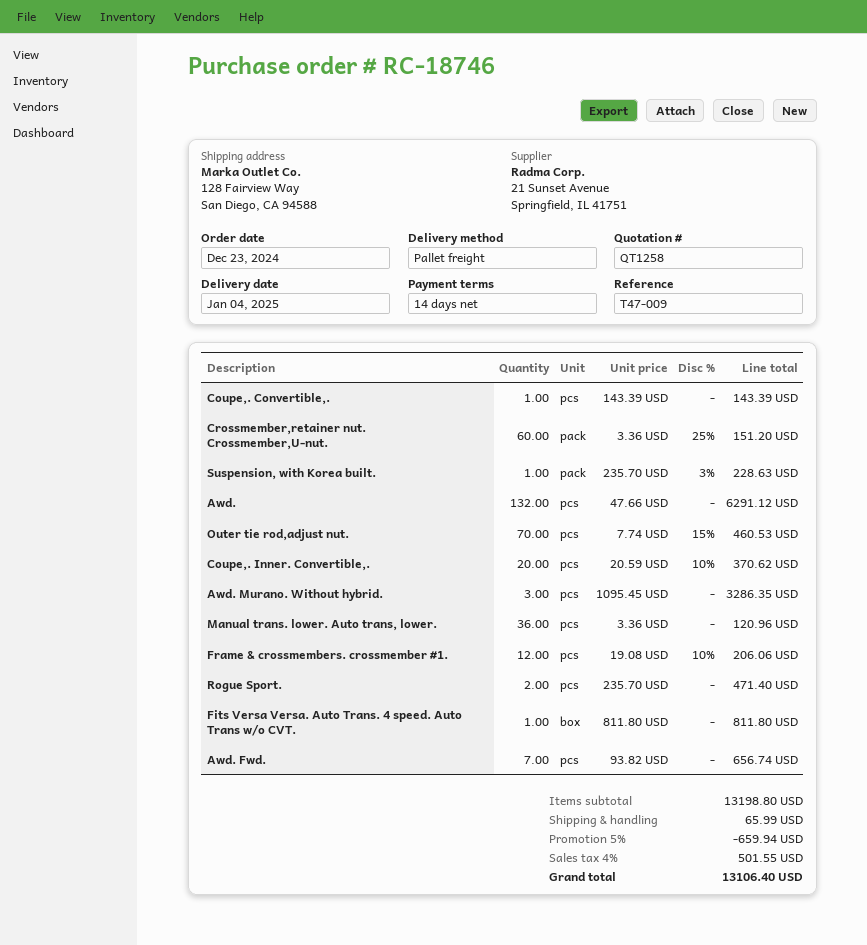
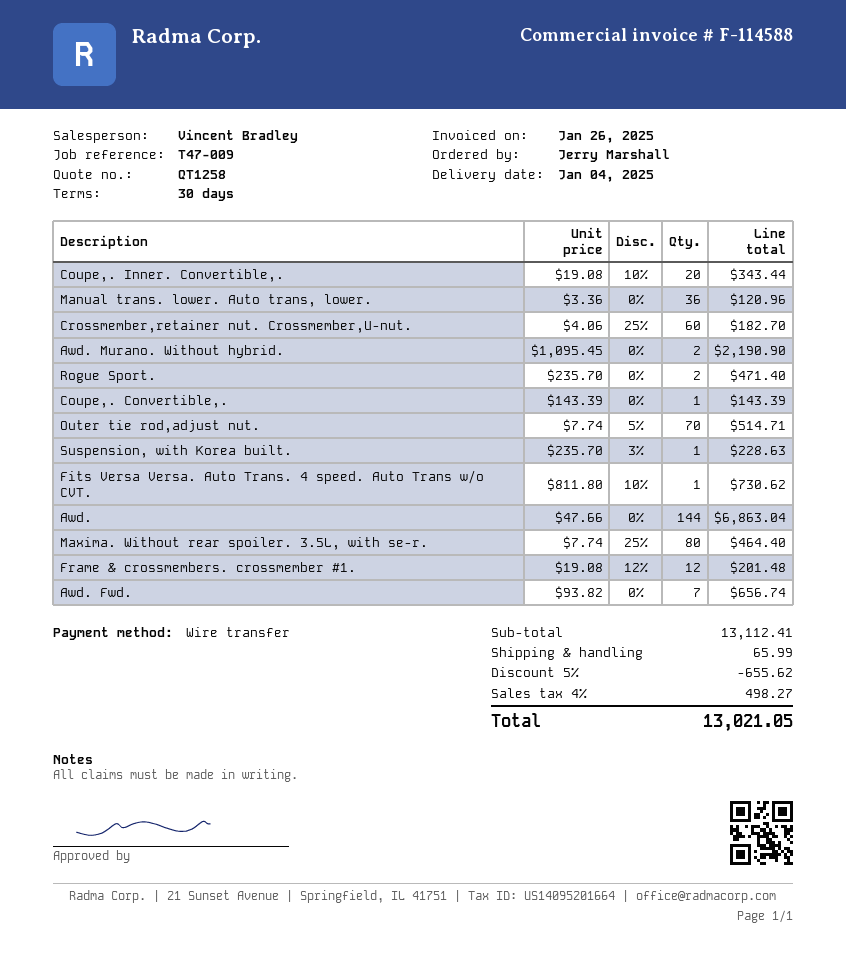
payment terms: 14 days -> 30 days
Crossmember,retainer nut. Crossmember,U-nut.: 60 x 3.36 - 25% = 151.20 -> 60 x 4.06 - 25% = 182.70
Awd.: 132 x 47.66 = 6291.12 -> 144 x 47.66 = 6863.04
Outer tie rod,adjust nut.: 70 x 7.74 - 15% = 460.53 -> 70 x 7.74 - 5% = 514.71
Coupe,. Inner. Convertible,.: 20 x 20.59 - 10% = 370.62 -> 20 x 19.08 - 10% = 343.44
Awd. Murano. Without hybrid.: 3 x 1095.45 = 3286.35 -> 2 x 1095.45 = 2190.90
Frame & crossmembers. crossmember #1.: 12 x 19.08 - 10% = 206.06 -> 12 x 19.08 - 12% = 201.48
Fits Versa Versa. Auto Trans. 4 speed. Auto Trans w/o CVT.: 1 x 811.80 = 811.80 -> 1 x 811.80 - 10% = 730.62
Maxima. Without rear spoiler. 3.5L, with se-r.: none -> 80 x 7.74 - 25% = 464.40
subtotal: 13198.80 -> 13112.41
discount: 5% = 659.94 -> 5% = 655.62
tax: 4% = 501.55 -> 4% = 498.27
total: 13106.40 -> 13021.05

